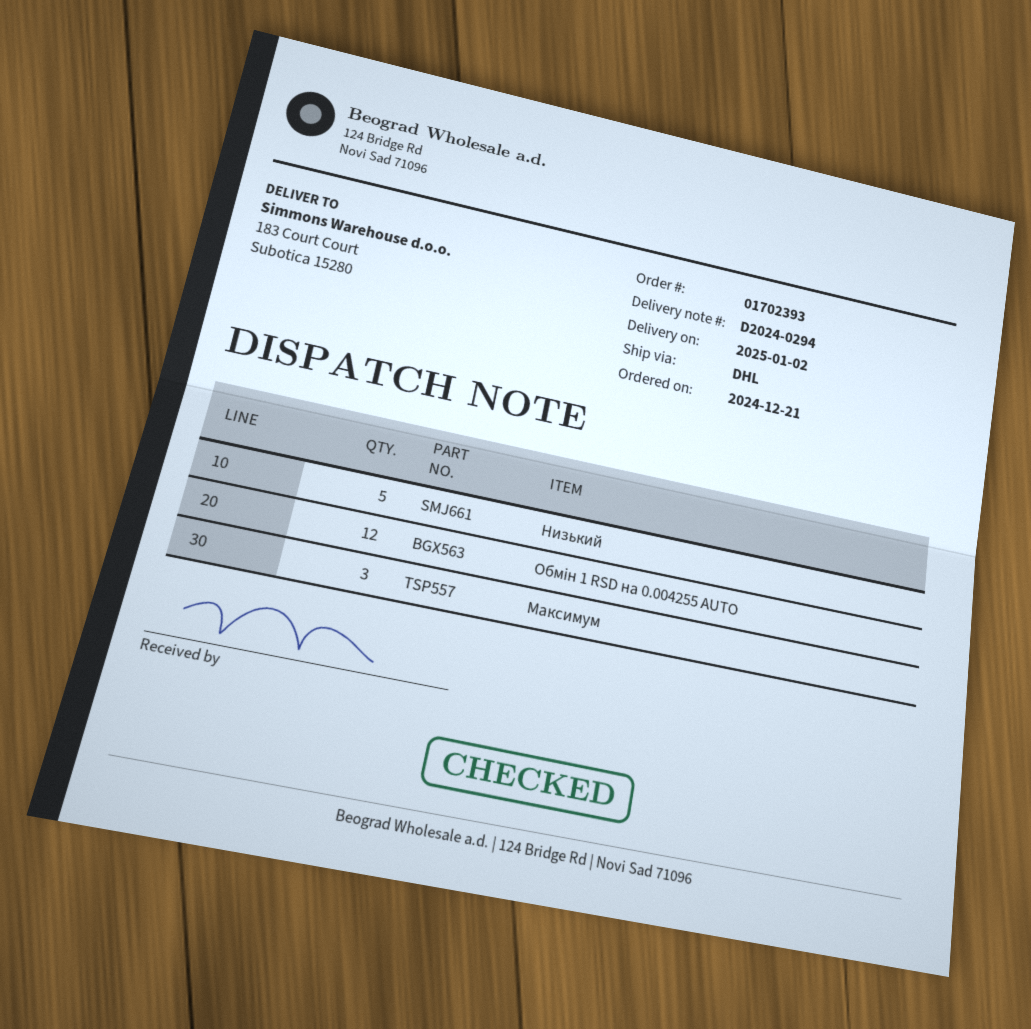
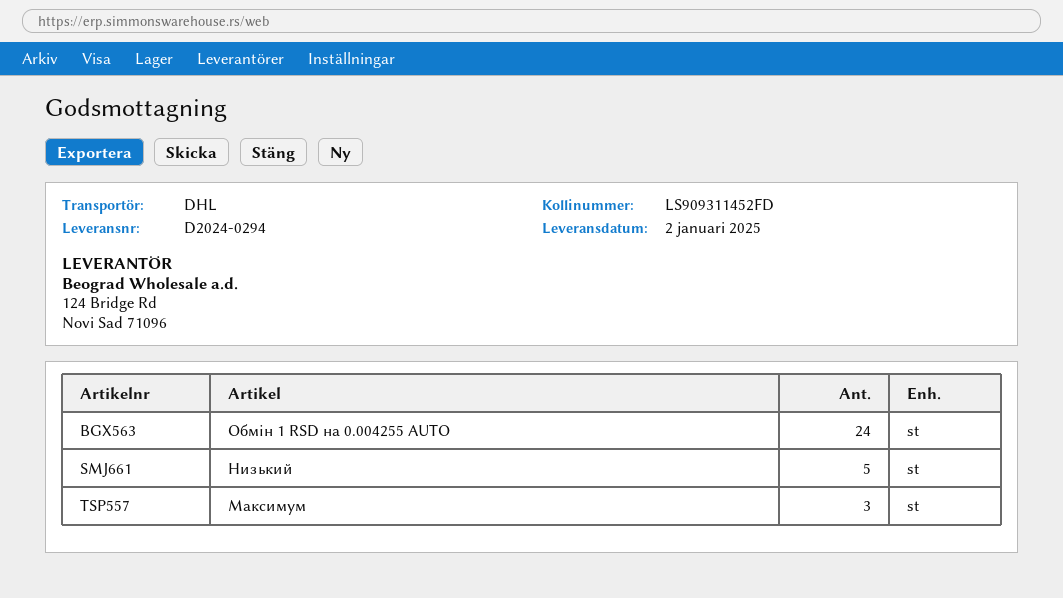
Обмін 1 RSD на 0.004255 AUTO: 12 -> 24

